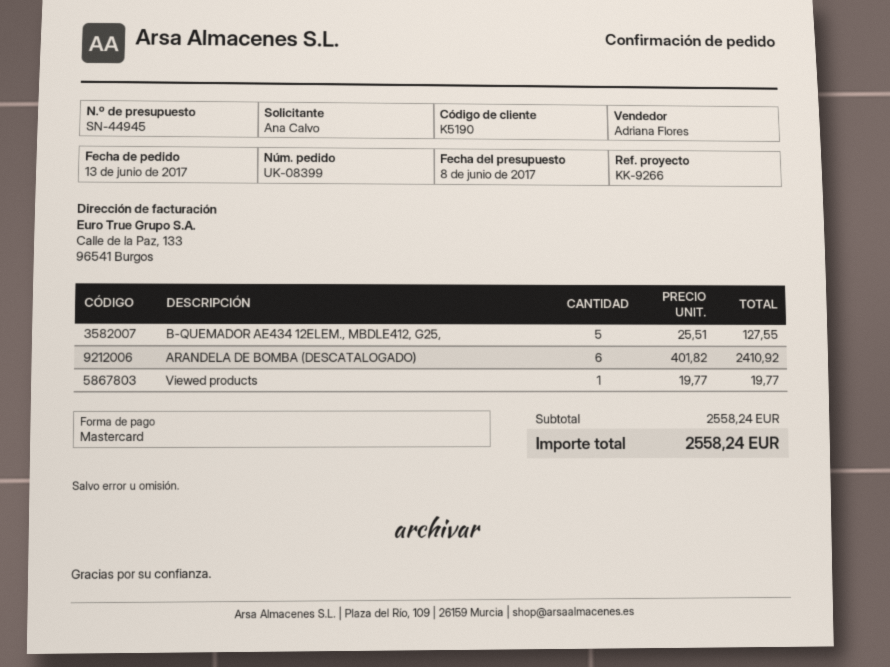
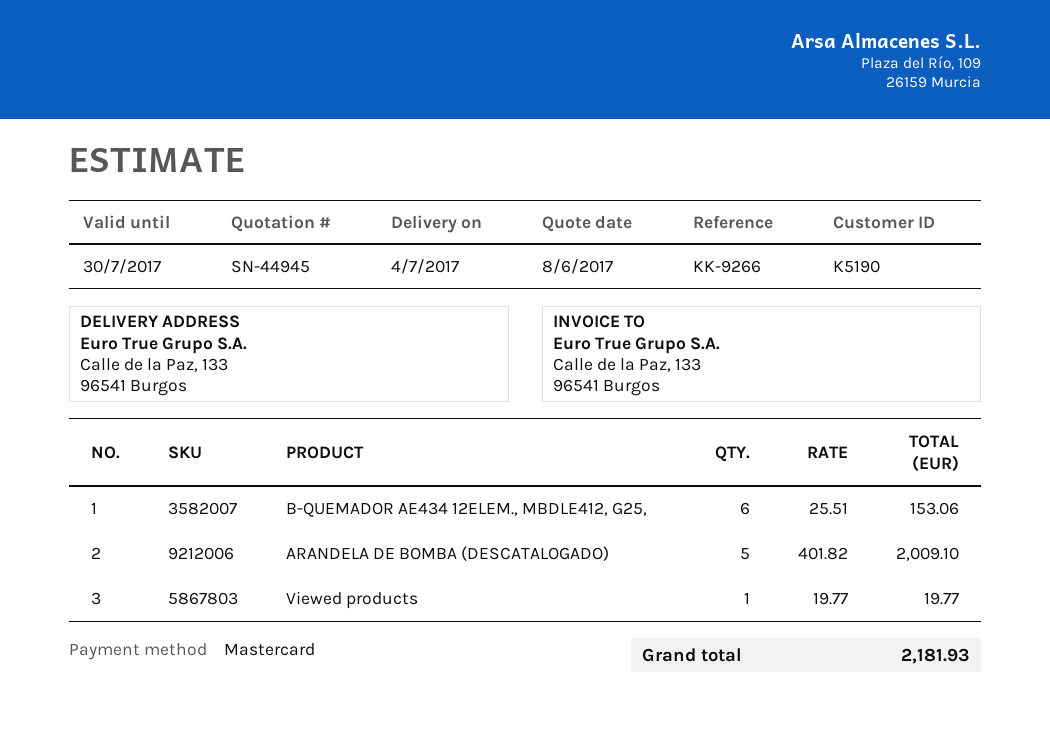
B-QUEMADOR AE434 12ELEM., MBDLE412, G25,: 5 x 25.51 = 127.55 -> 6 x 25.51 = 153.06
ARANDELA DE BOMBA (DESCATALOGADO): 6 x 401.82 = 2410.92 -> 5 x 401.82 = 2009.10
total: 2558.24 -> 2181.93

